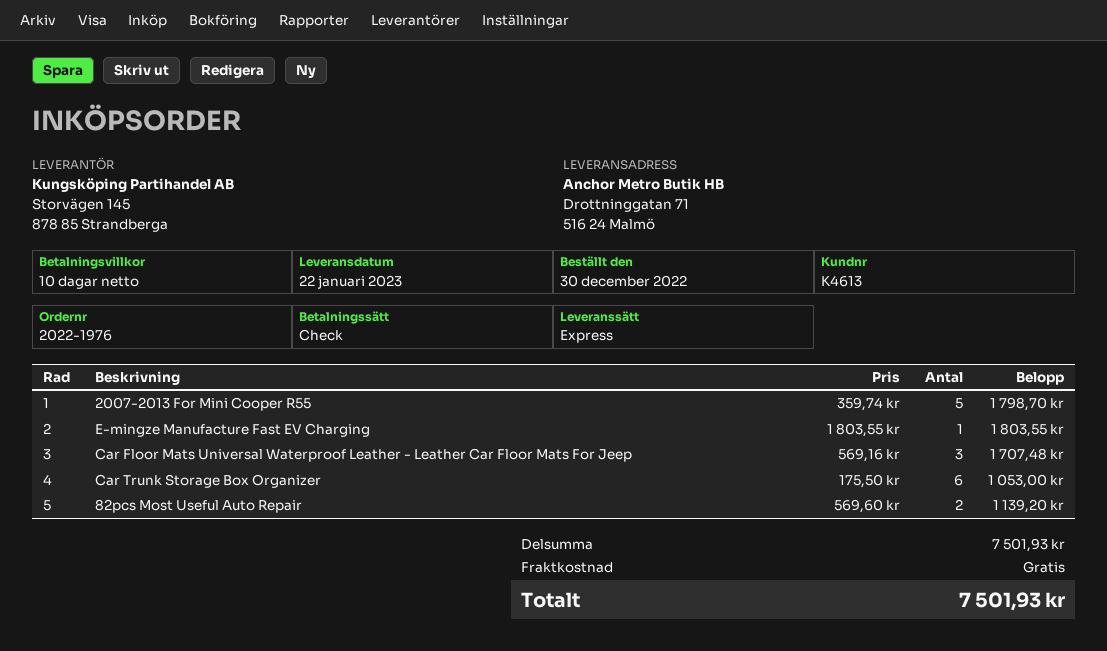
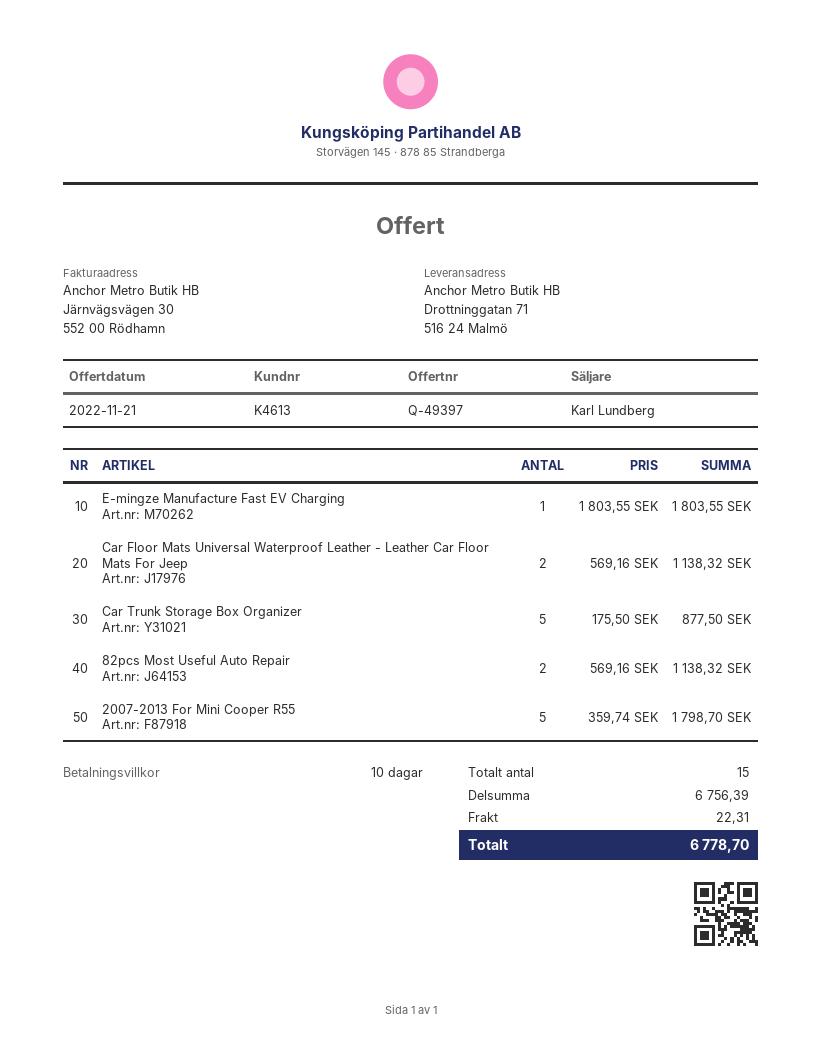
Car Floor Mats Universal Waterproof Leather - Leather Car Floor Mats For Jeep: 3 x 569.16 = 1707.48 -> 2 x 569.16 = 1138.32
Car Trunk Storage Box Organizer: 6 x 175.50 = 1053.00 -> 5 x 175.50 = 877.50
82pcs Most Useful Auto Repair: 2 x 569.60 = 1139.20 -> 2 x 569.16 = 1138.32
subtotal: 7501.93 -> 6756.39
shipping: 0.00 -> 22.31
total: 7501.93 -> 6778.70

